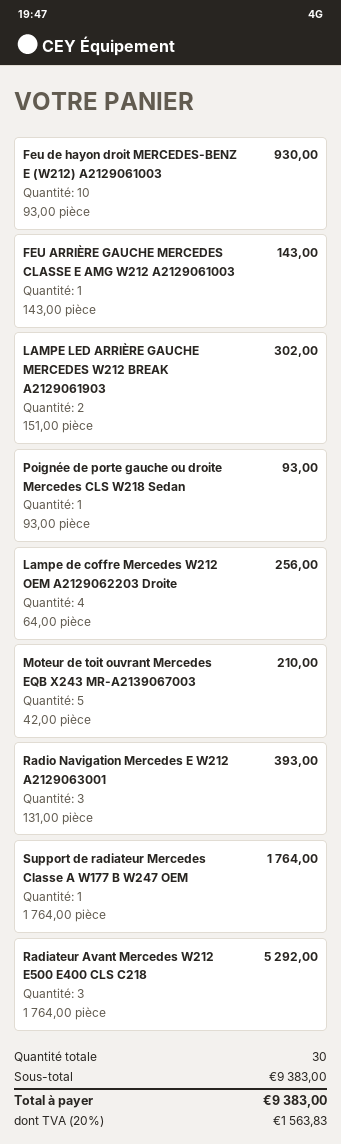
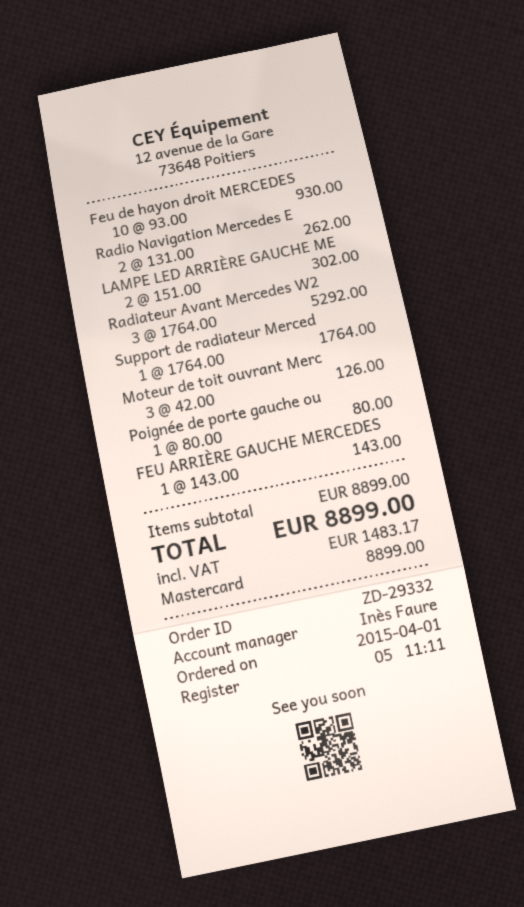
Poignée de porte gauche ou droite Mercedes CLS W218 Sedan: 1 x 93.00 = 93.00 -> 1 x 80.00 = 80.00
Lampe de coffre Mercedes W212 OEM A2129062203 Droite: 4 x 64.00 = 256.00 -> none
Moteur de toit ouvrant Mercedes EQB X243 MR-A2139067003: 5 x 42.00 = 210.00 -> 3 x 42.00 = 126.00
Radio Navigation Mercedes E W212 A2129063001: 3 x 131.00 = 393.00 -> 2 x 131.00 = 262.00
subtotal: 9383.00 -> 8899.00
tax: 1563.83 -> 1483.17
total: 9383.00 -> 8899.00

